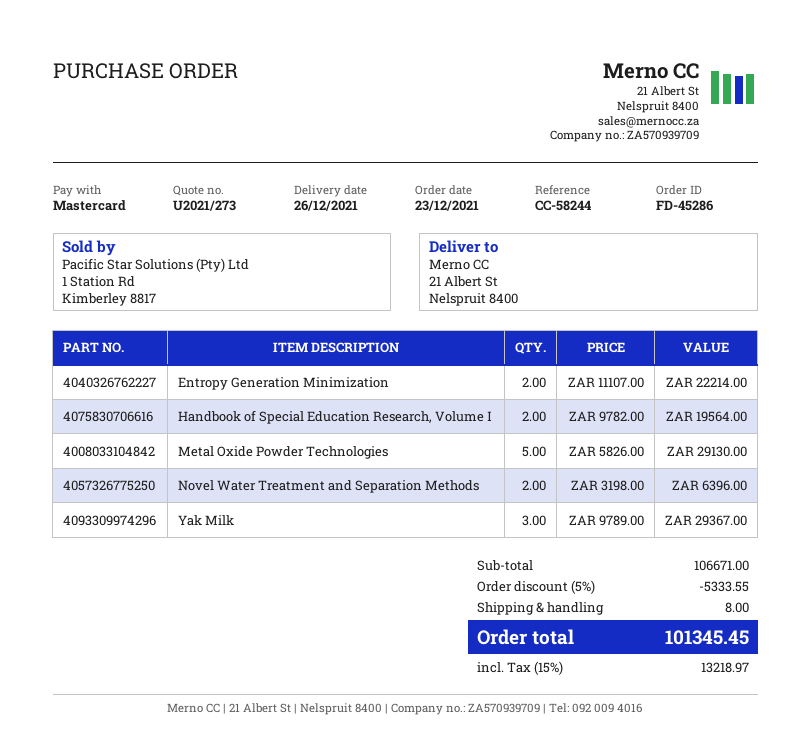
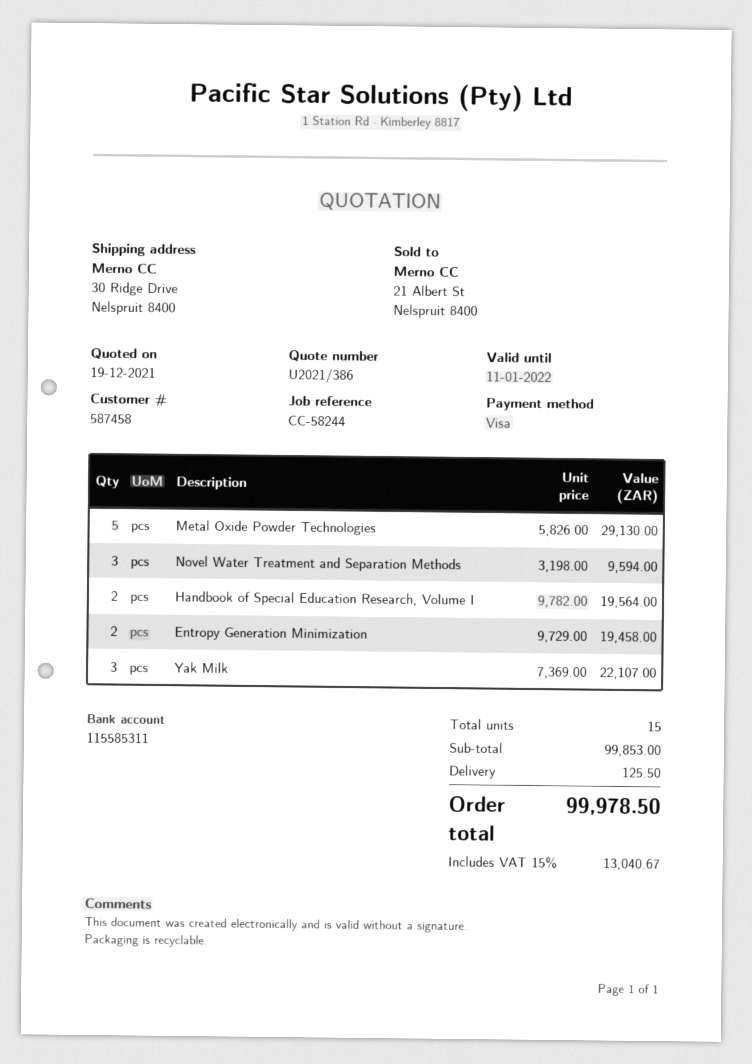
quote number: U2021/273 -> U2021/386
payment method: Mastercard -> Visa
ship to: 21 Albert St, Nelspruit 8400 -> 30 Ridge Drive, Nelspruit 8400
Entropy Generation Minimization: 2 x 11107.00 = 22214.00 -> 2 x 9729.00 = 19458.00
Novel Water Treatment and Separation Methods: 2 x 3198.00 = 6396.00 -> 3 x 3198.00 = 9594.00
Yak Milk: 3 x 9789.00 = 29367.00 -> 3 x 7369.00 = 22107.00
subtotal: 106671.00 -> 99853.00
discount: 5% = 5333.55 -> none
shipping: 8.00 -> 125.50
tax: 15% = 13218.97 -> 15% = 13040.67
total: 101345.45 -> 99978.50

